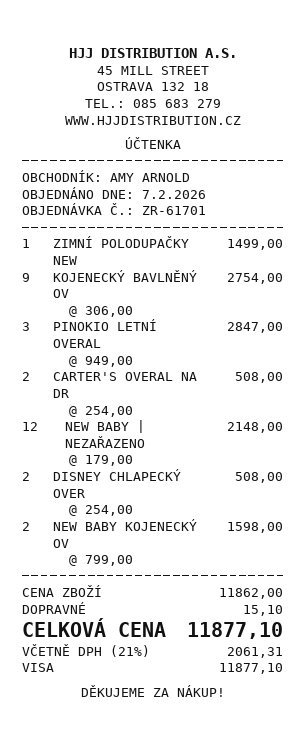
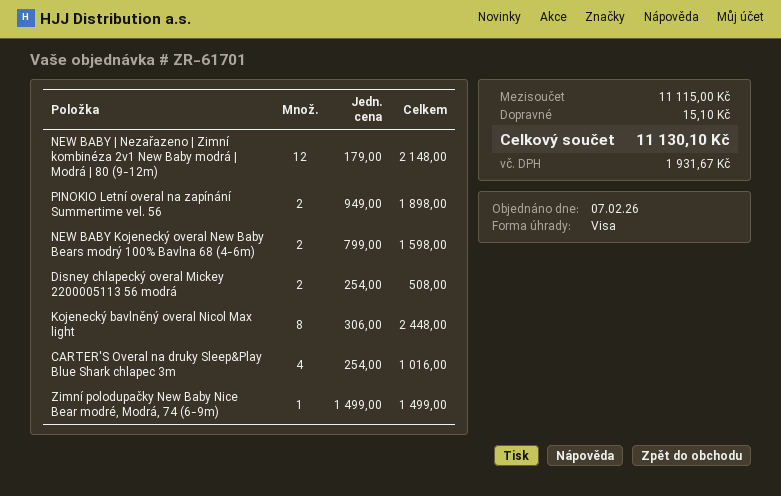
KOJENECKÝ BAVLNĚNÝ OV: 9 x 306.00 = 2754.00 -> 8 x 306.00 = 2448.00
PINOKIO LETNÍ OVERAL: 3 x 949.00 = 2847.00 -> 2 x 949.00 = 1898.00
CARTER'S OVERAL NA DR: 2 x 254.00 = 508.00 -> 4 x 254.00 = 1016.00
subtotal: 11862.00 -> 11115.00
tax: 2061.31 -> 1931.67
total: 11877.10 -> 11130.10

